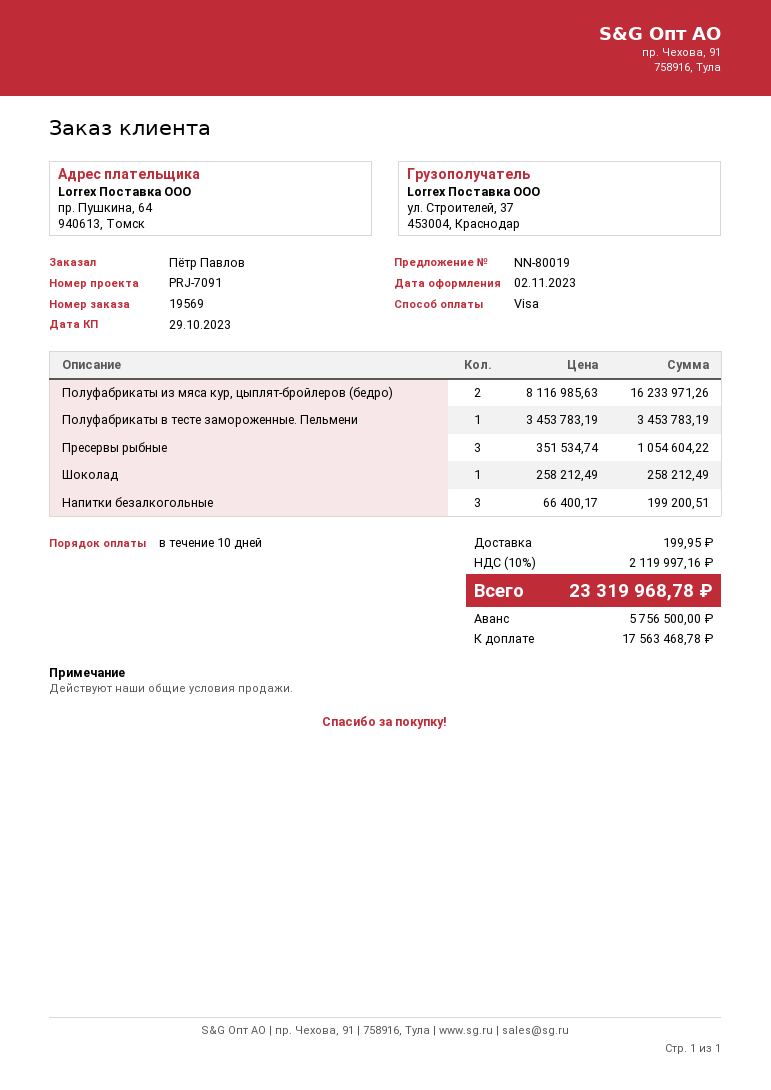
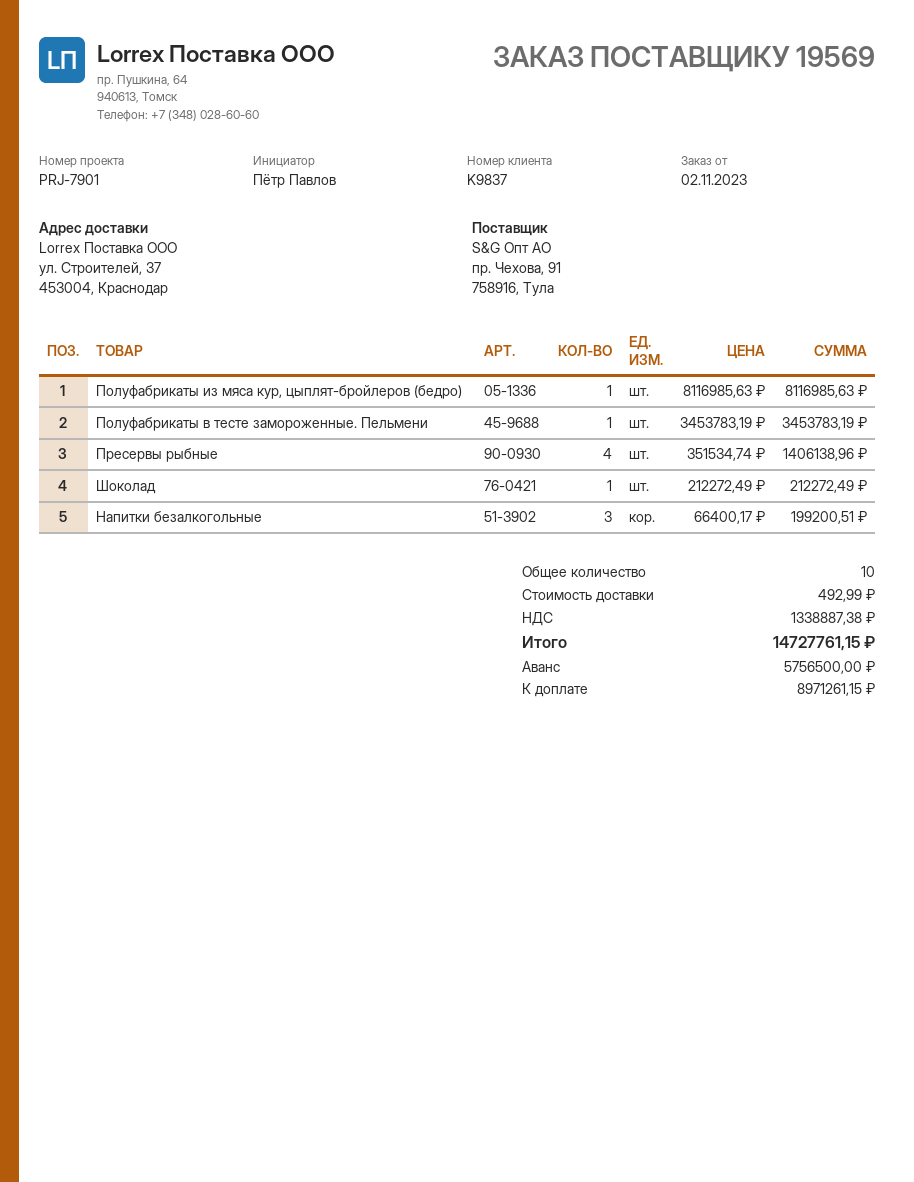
reference: PRJ-7091 -> PRJ-7901
Полуфабрикаты из мяса кур, цыплят-бройлеров (бедро): 2 x 8116985.63 = 16233971.26 -> 1 x 8116985.63 = 8116985.63
Пресервы рыбные: 3 x 351534.74 = 1054604.22 -> 4 x 351534.74 = 1406138.96
Шоколад: 1 x 258212.49 = 258212.49 -> 1 x 212272.49 = 212272.49
shipping: 199.95 -> 492.99
tax: 2119997.16 -> 1338887.38
total: 23319968.78 -> 14727761.15
balance: 17563468.78 -> 8971261.15

